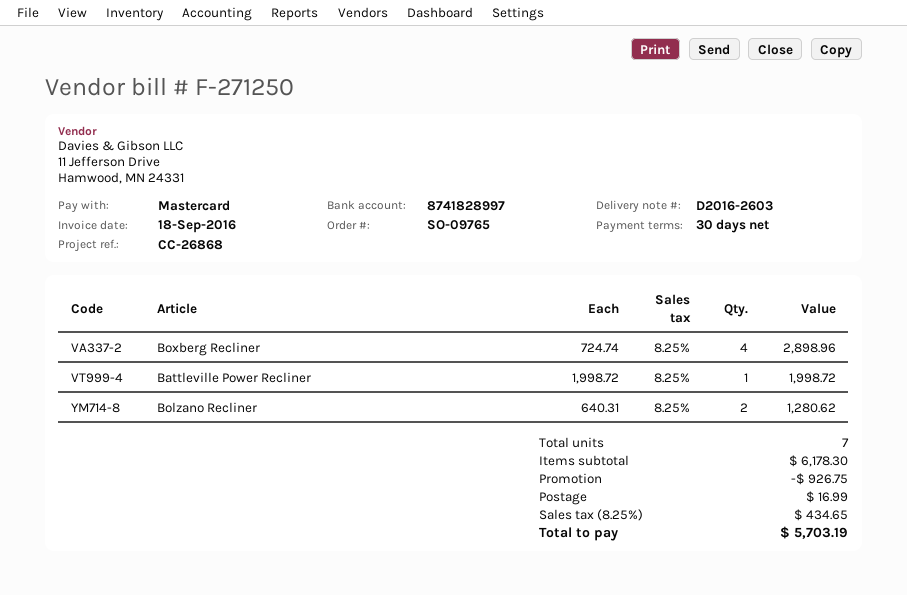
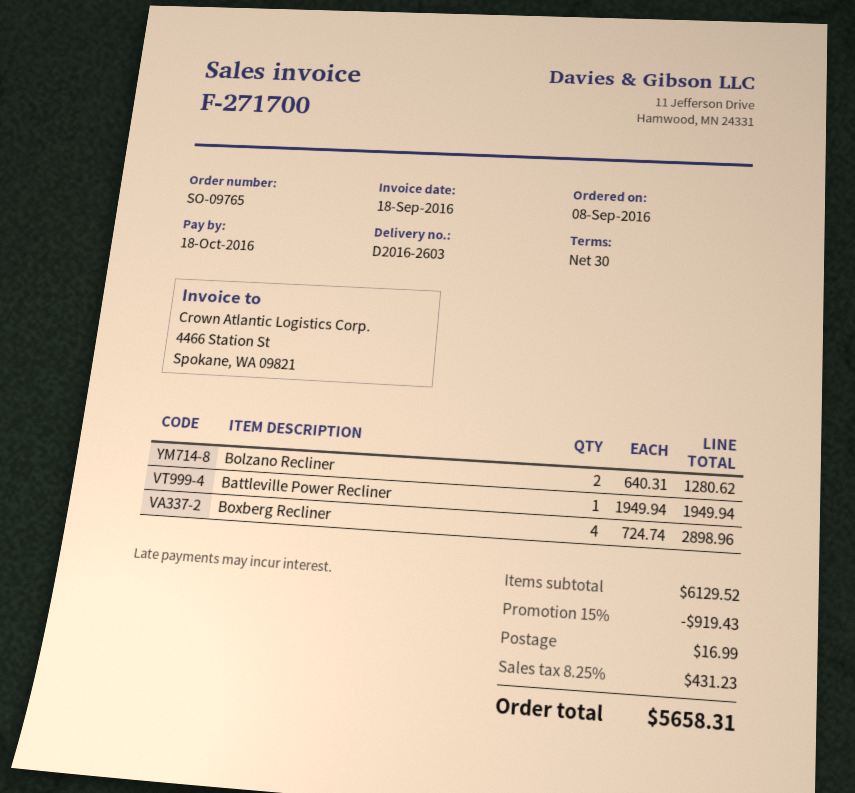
invoice number: F-271250 -> F-271700
Battleville Power Recliner: 1 x 1998.72 = 1998.72 -> 1 x 1949.94 = 1949.94
subtotal: 6178.30 -> 6129.52
discount: 926.75 -> 919.43
tax: 8.25% = 434.65 -> 8.25% = 431.23
total: 5703.19 -> 5658.31

